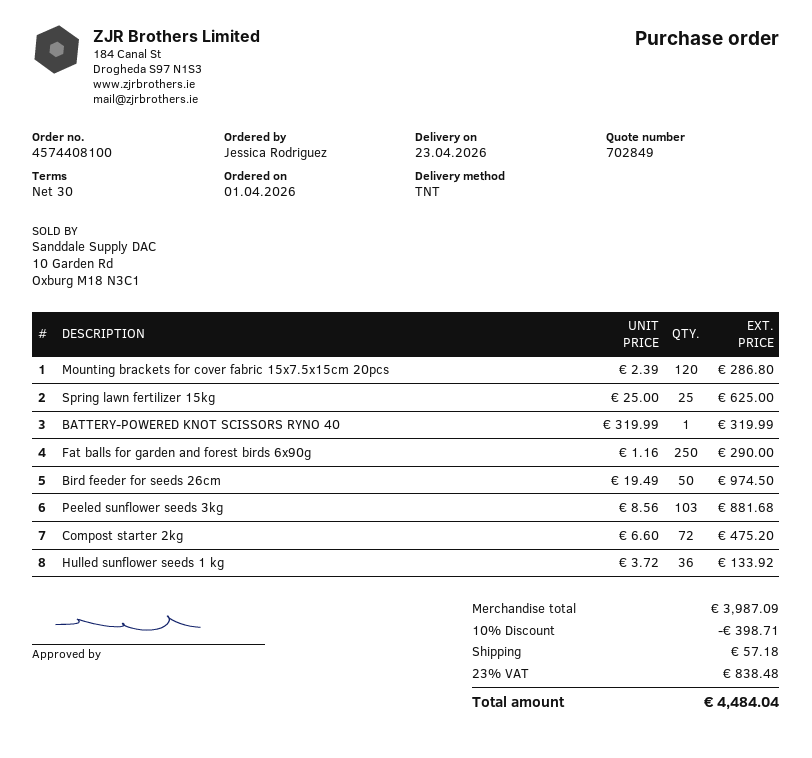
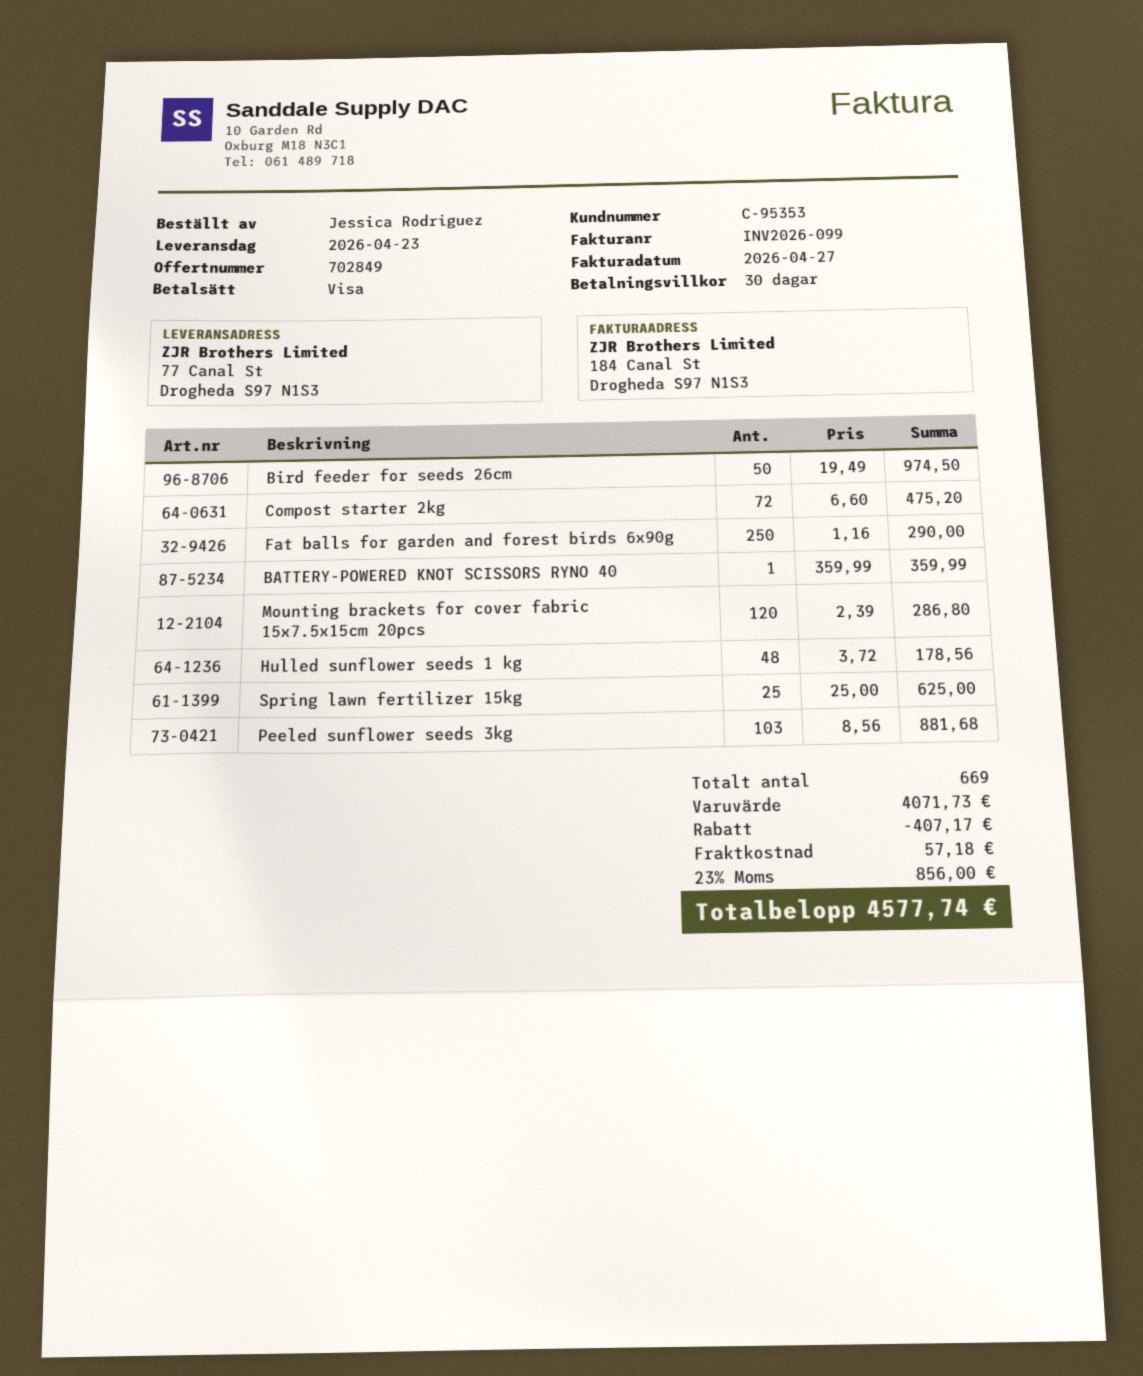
BATTERY-POWERED KNOT SCISSORS RYNO 40: 1 x 319.99 = 319.99 -> 1 x 359.99 = 359.99
Hulled sunflower seeds 1 kg: 36 x 3.72 = 133.92 -> 48 x 3.72 = 178.56
subtotal: 3987.09 -> 4071.73
discount: 398.71 -> 407.17
tax: 23% = 838.48 -> 23% = 856.00
total: 4484.04 -> 4577.74

